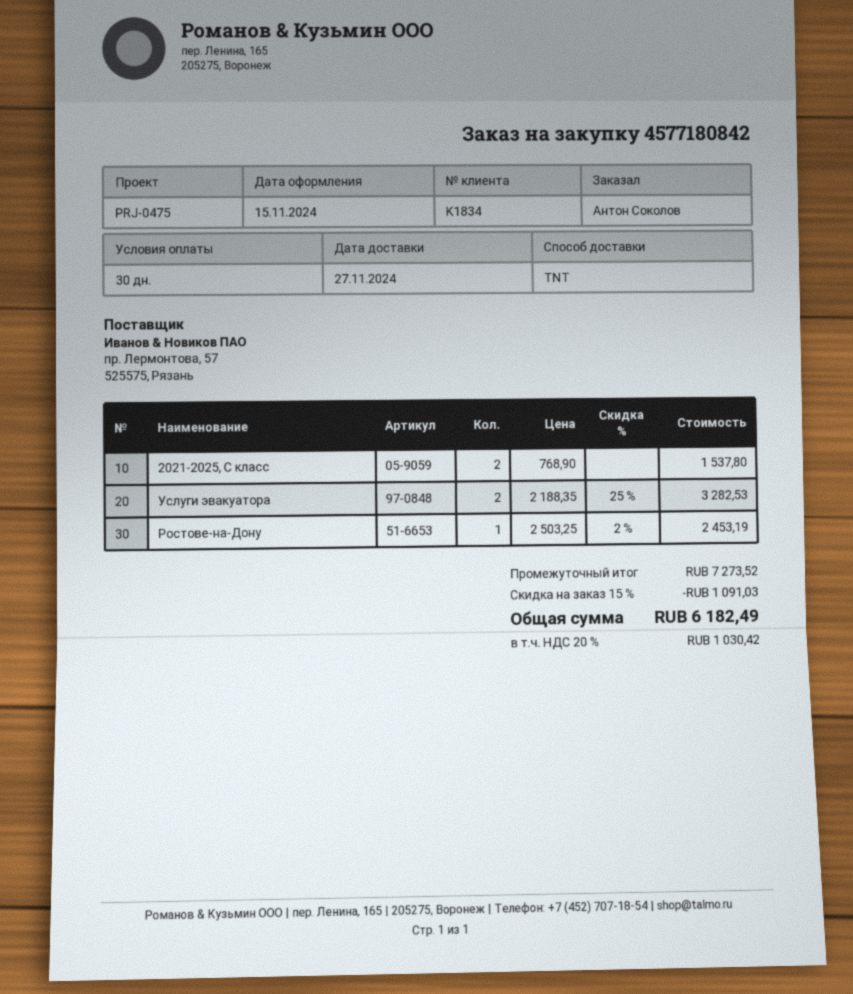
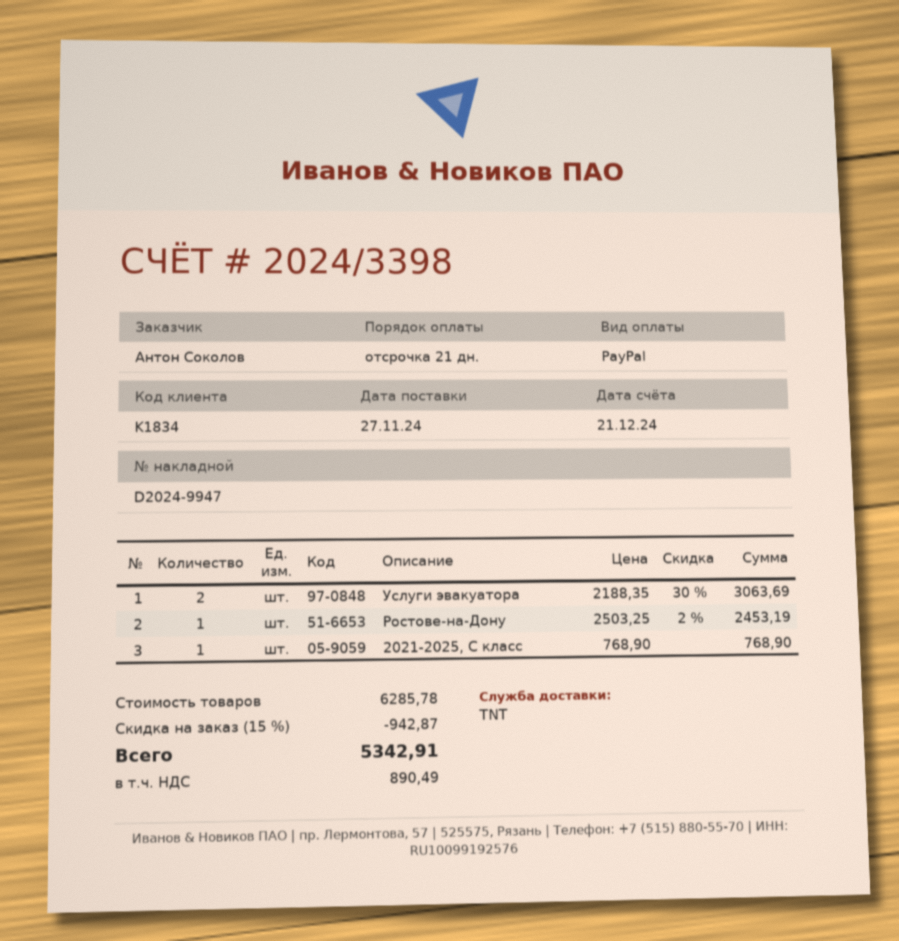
payment terms: 30 days -> 21 days
2021-2025, C класс: 2 x 768.90 = 1537.80 -> 1 x 768.90 = 768.90
Услуги эвакуатора: 2 x 2188.35 - 25% = 3282.53 -> 2 x 2188.35 - 30% = 3063.69
subtotal: 7273.52 -> 6285.78
discount: 15% = 1091.03 -> 15% = 942.87
tax: 1030.42 -> 890.49
total: 6182.49 -> 5342.91

